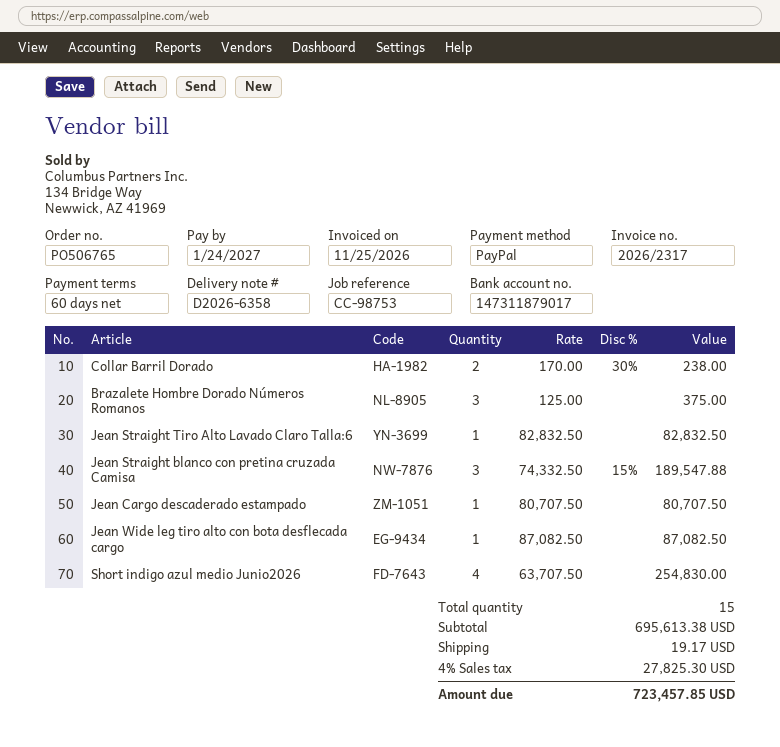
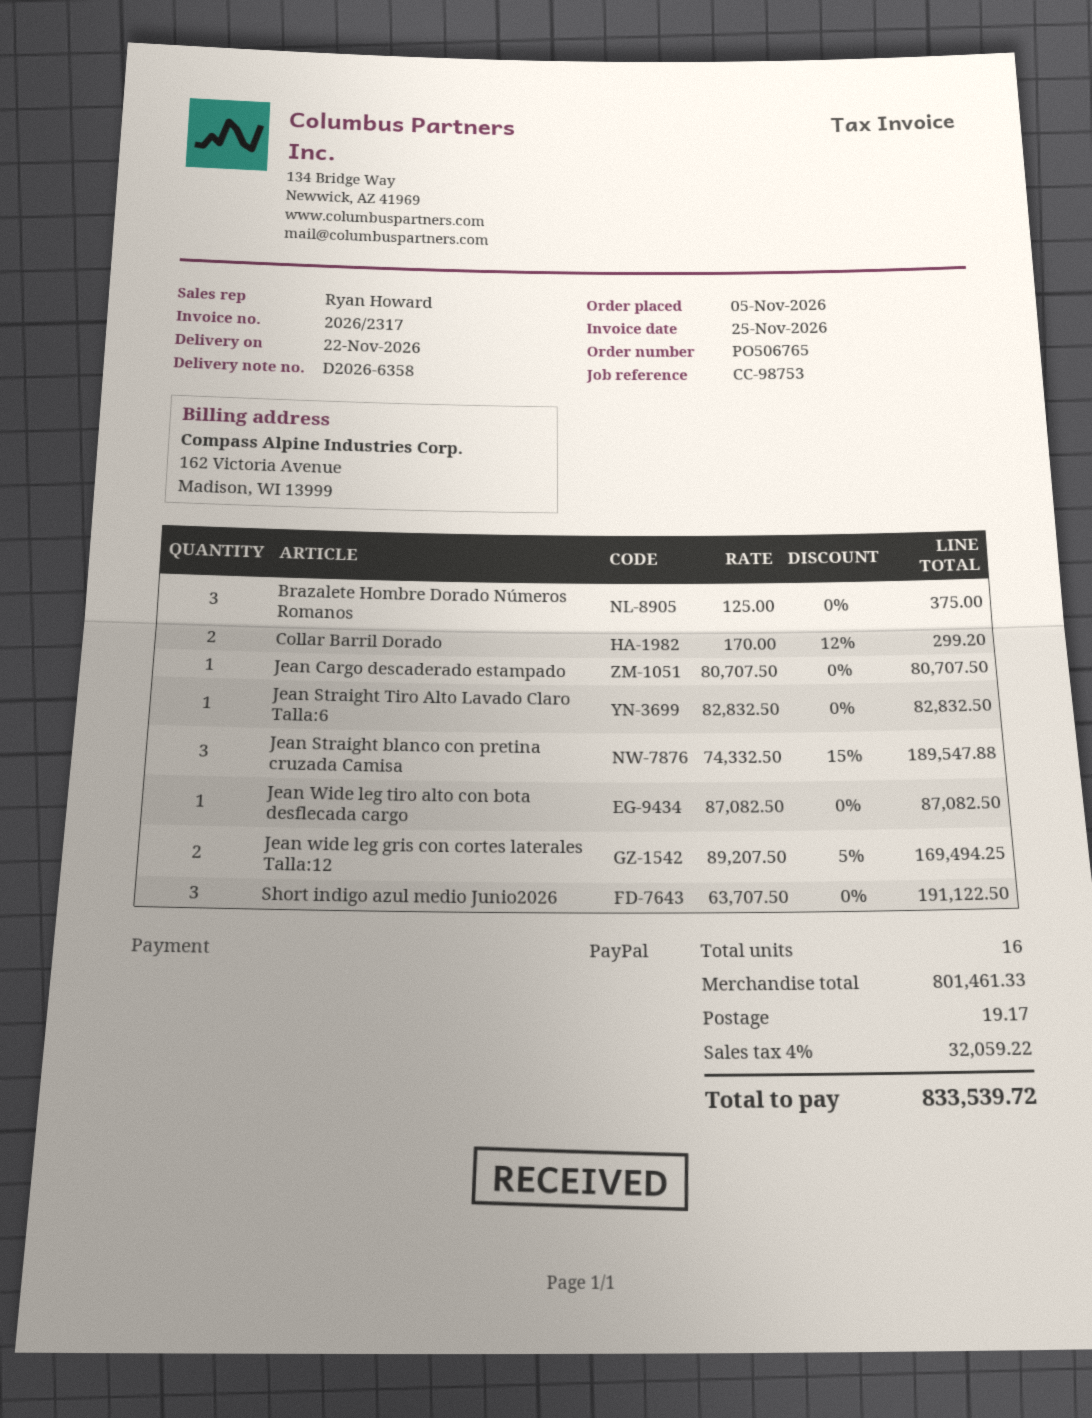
Collar Barril Dorado: 2 x 170.00 - 30% = 238.00 -> 2 x 170.00 - 12% = 299.20
Short indigo azul medio Junio2026: 4 x 63707.50 = 254830.00 -> 3 x 63707.50 = 191122.50
Jean wide leg gris con cortes laterales Talla:12: none -> 2 x 89207.50 - 5% = 169494.25
total quantity: 15 -> 16
subtotal: 695613.38 -> 801461.33
tax: 4% = 27825.30 -> 4% = 32059.22
total: 723457.85 -> 833539.72

